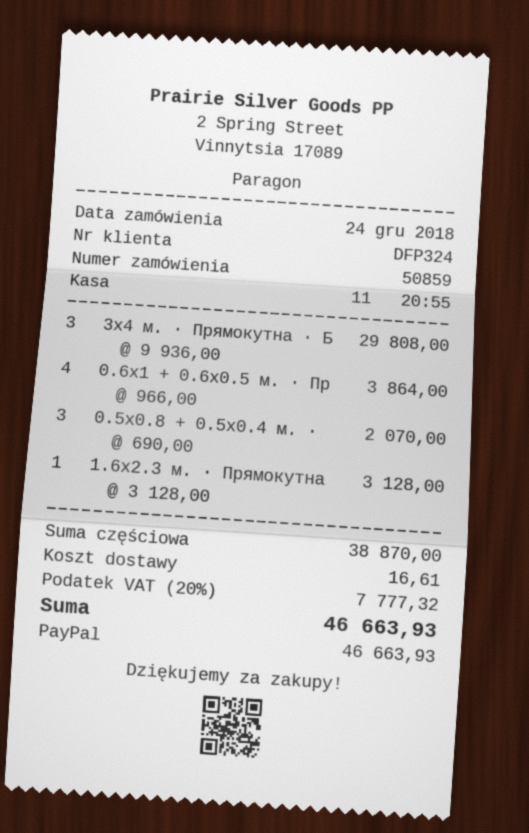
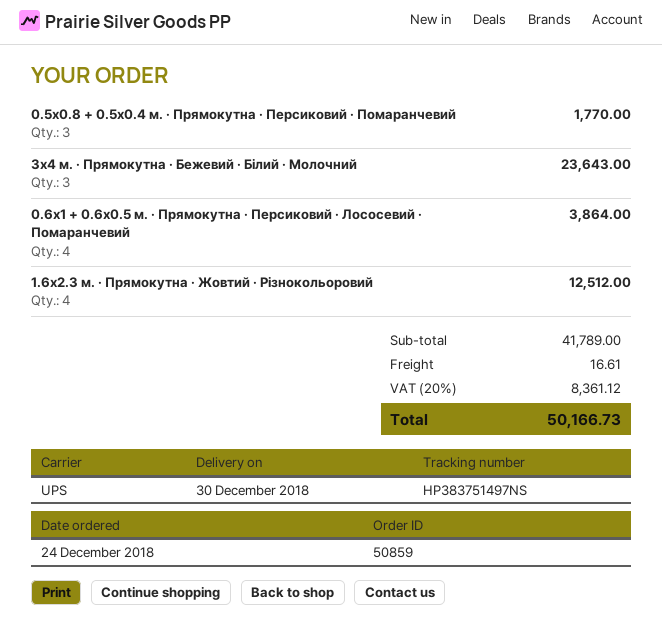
3x4 м. · Прямокутна · Б: 3 for 29808.00 -> 3 for 23643.00
0.5x0.8 + 0.5x0.4 м. ·: 3 for 2070.00 -> 3 for 1770.00
1.6x2.3 м. · Прямокутна: 1 for 3128.00 -> 4 for 12512.00
subtotal: 38870.00 -> 41789.00
tax: 20% = 7777.32 -> 20% = 8361.12
total: 46663.93 -> 50166.73

